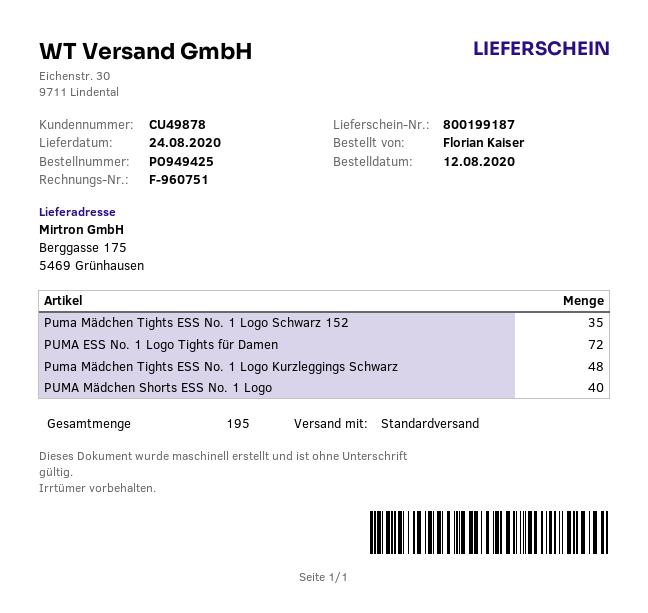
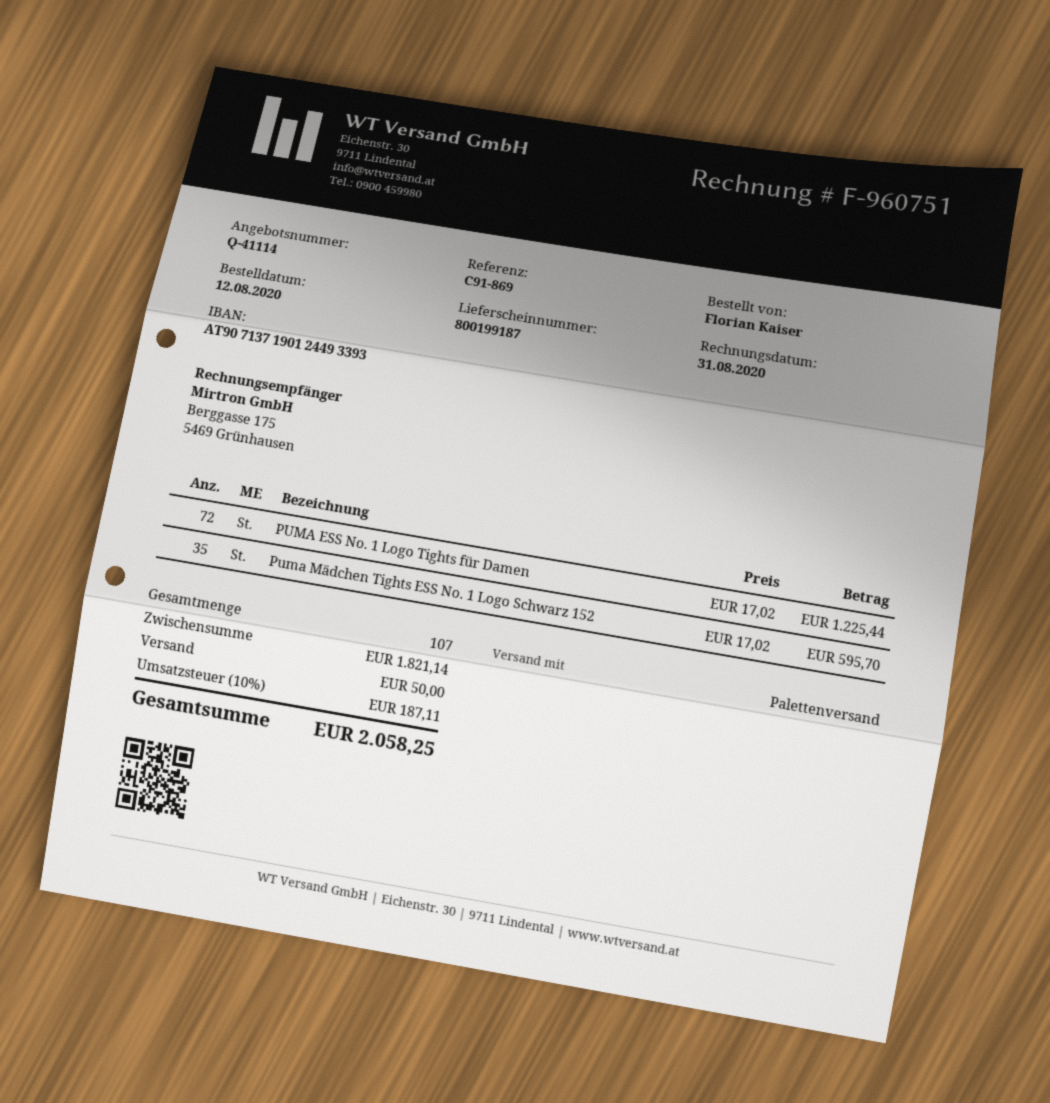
shipping method: standard -> pallet freight
Puma Mädchen Tights ESS No. 1 Logo Kurzleggings Schwarz: 48 -> none
PUMA Mädchen Shorts ESS No. 1 Logo: 40 -> none
total quantity: 195 -> 107

